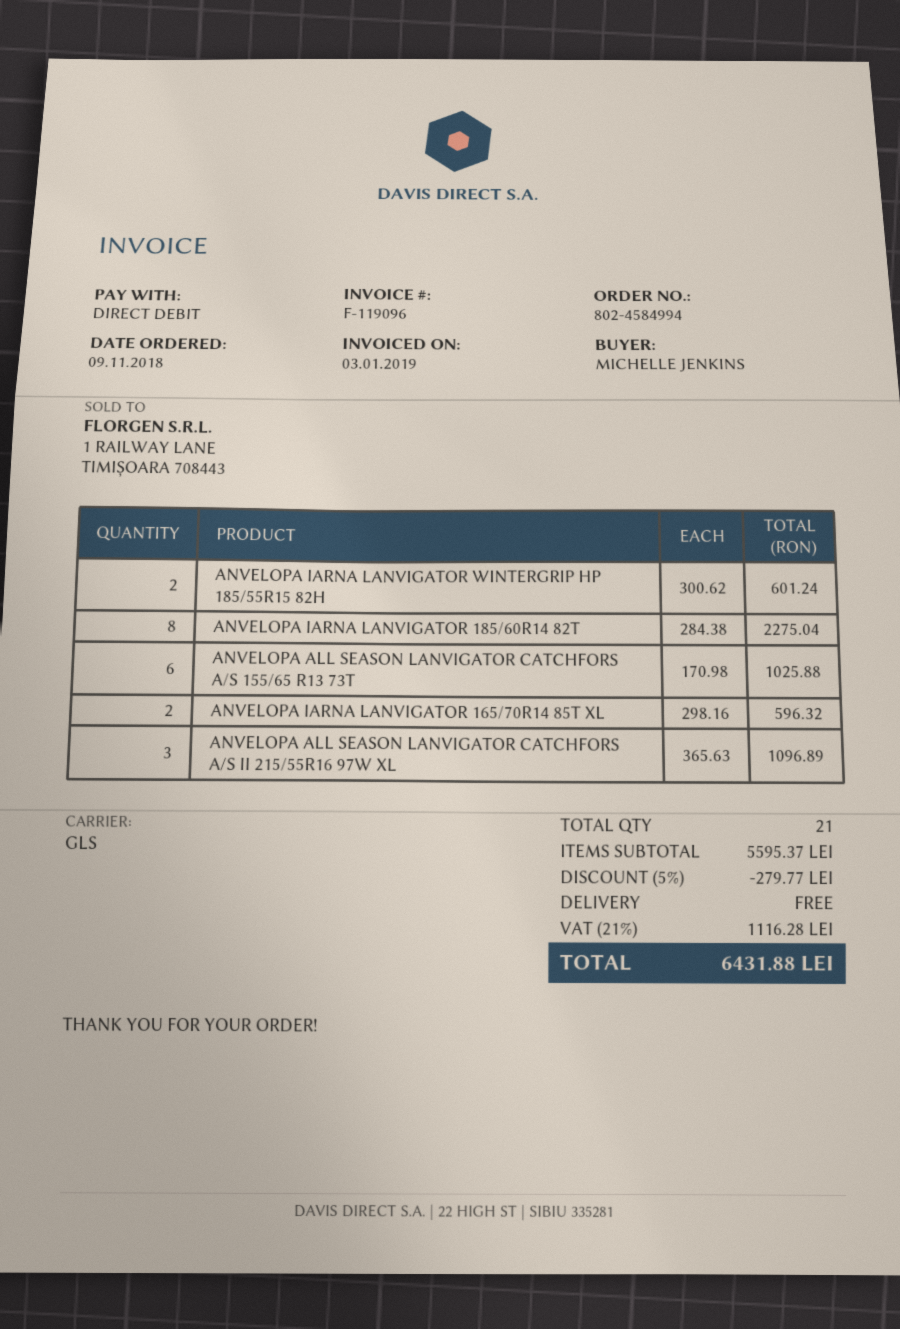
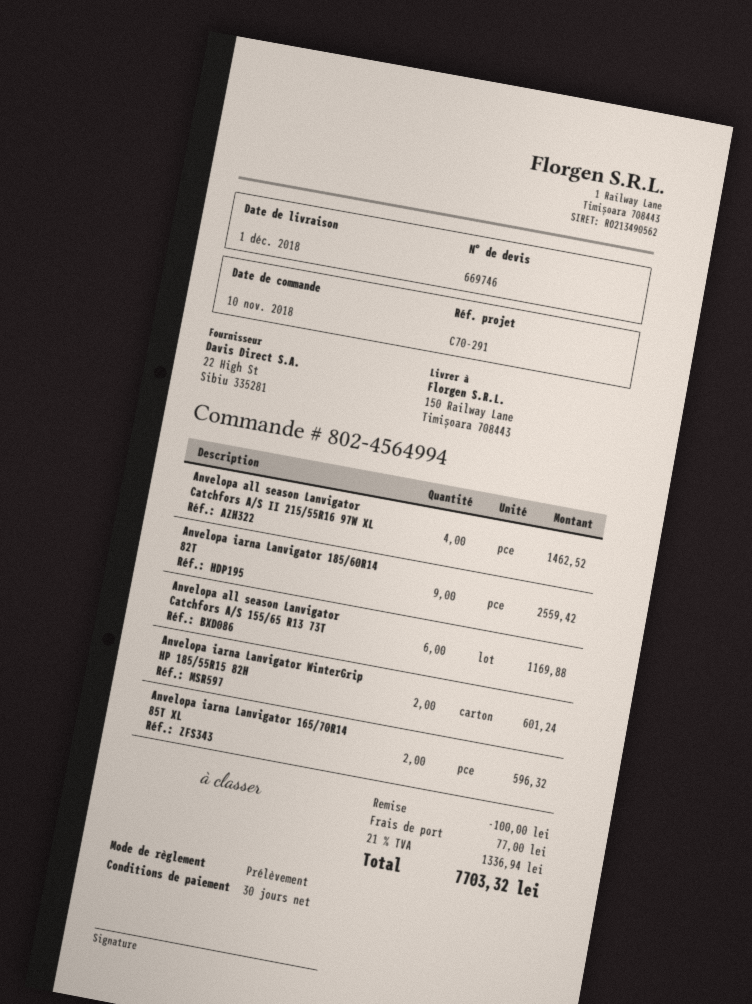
order number: 802-4584994 -> 802-4564994
order date: 2018-11-09 -> 2018-11-10
ANVELOPA IARNA LANVIGATOR 185/60R14 82T: 8 for 2275.04 -> 9 for 2559.42
ANVELOPA ALL SEASON LANVIGATOR CATCHFORS A/S 155/65 R13 73T: 6 for 1025.88 -> 6 for 1169.88
ANVELOPA ALL SEASON LANVIGATOR CATCHFORS A/S II 215/55R16 97W XL: 3 for 1096.89 -> 4 for 1462.52
discount: 279.77 -> 100.00
shipping: 0.00 -> 77.00
tax: 21% = 1116.28 -> 21% = 1336.94
total: 6431.88 -> 7703.32

